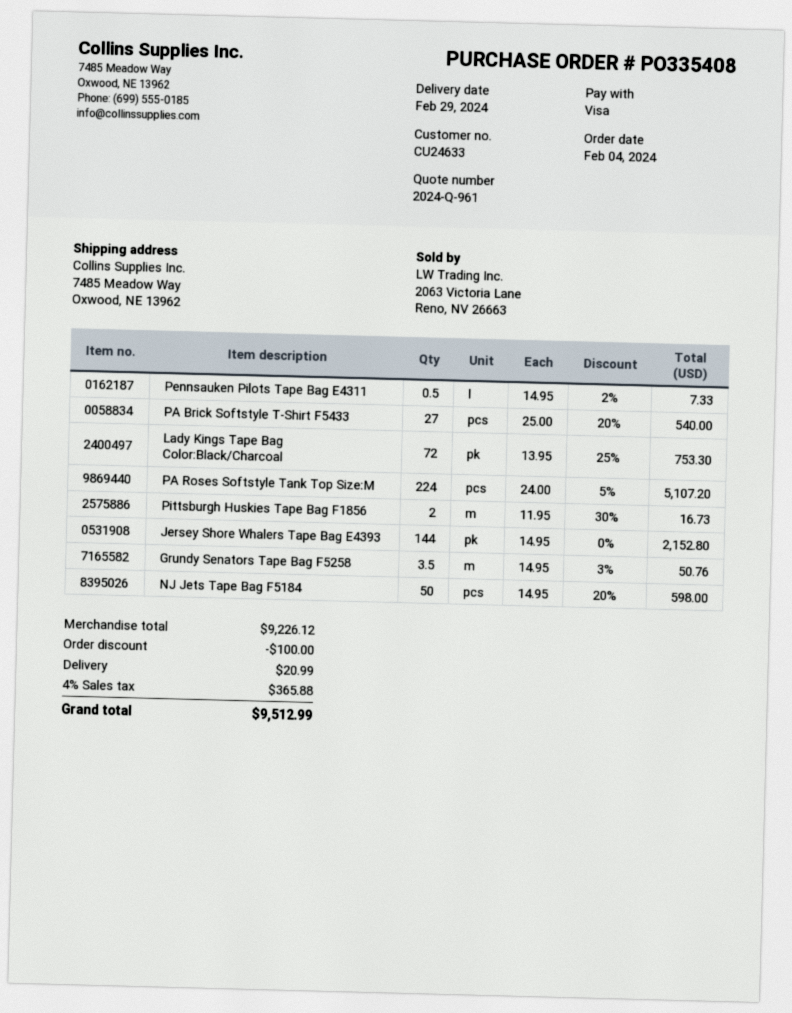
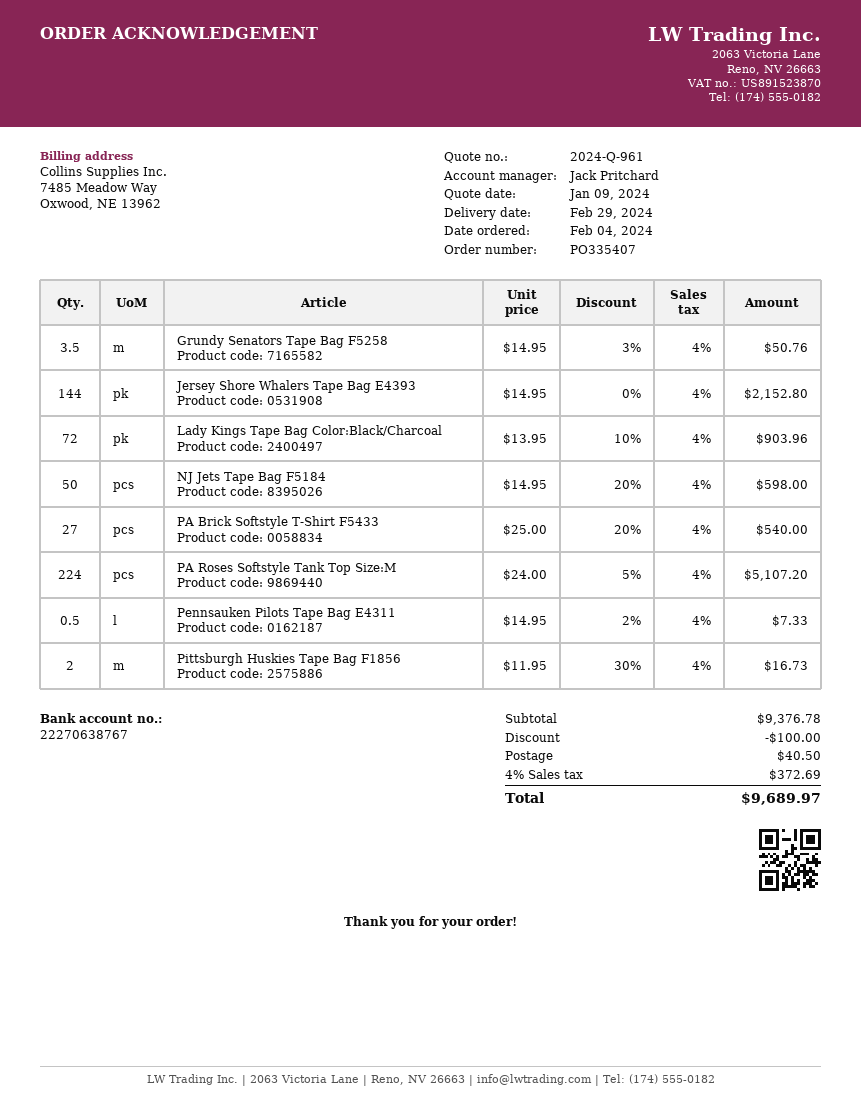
order number: PO335408 -> PO335407
Lady Kings Tape Bag Color:Black/Charcoal: 72 x 13.95 - 25% = 753.30 -> 72 x 13.95 - 10% = 903.96
subtotal: 9226.12 -> 9376.78
shipping: 20.99 -> 40.50
tax: 4% = 365.88 -> 4% = 372.69
total: 9512.99 -> 9689.97

